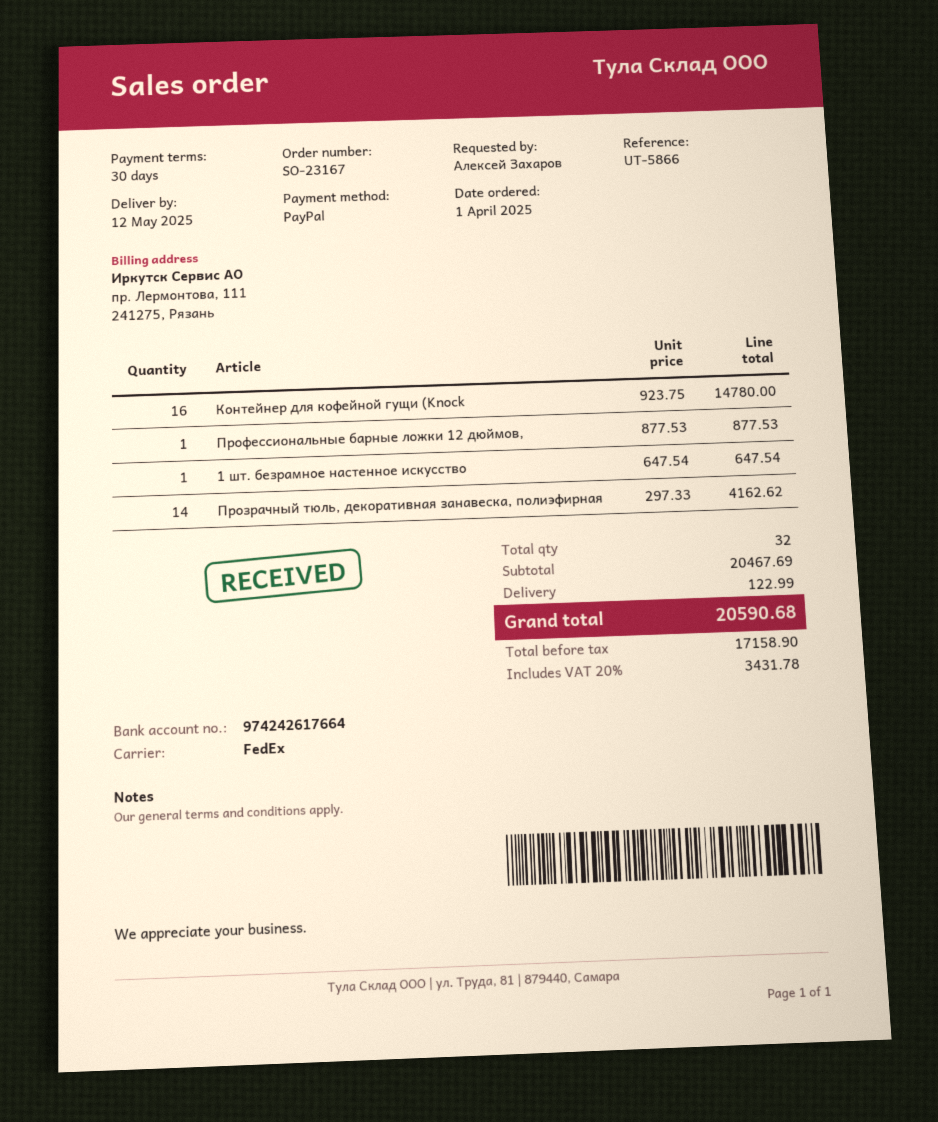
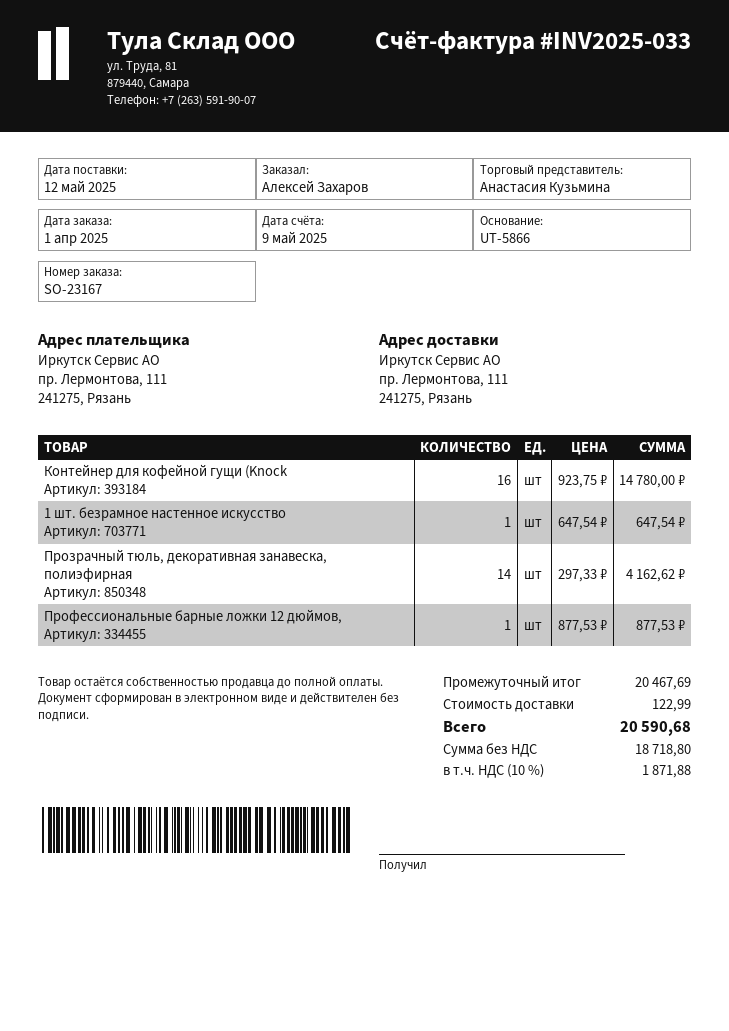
net: 17158.90 -> 18718.80
tax: 20% = 3431.78 -> 10% = 1871.88

